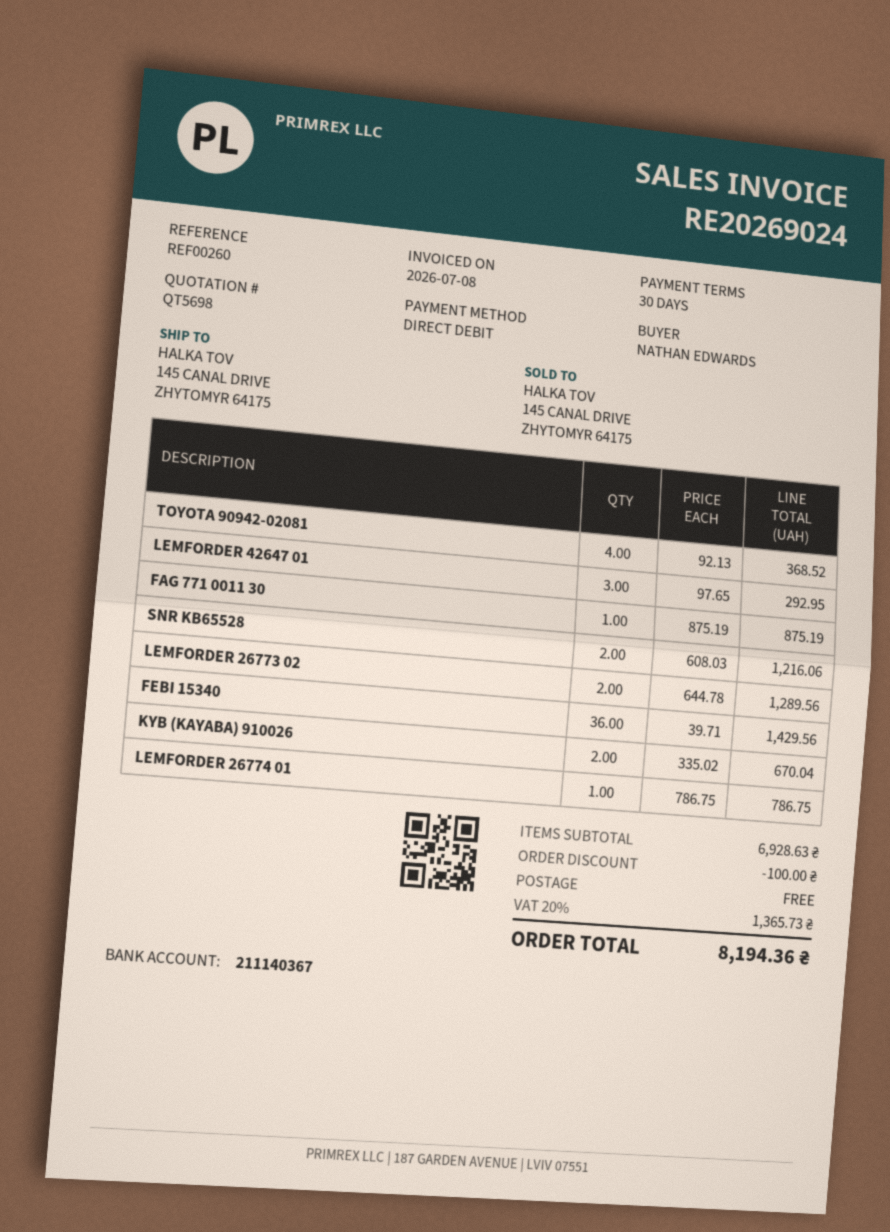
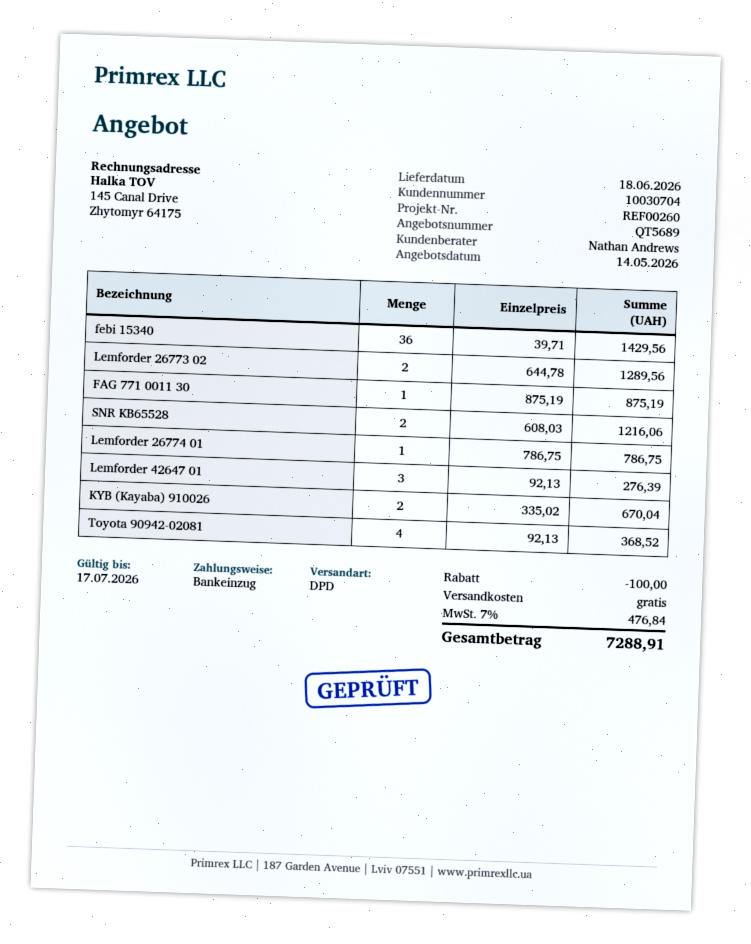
quote number: QT5698 -> QT5689
LEMFORDER 42647 01: 3 x 97.65 = 292.95 -> 3 x 92.13 = 276.39
tax: 20% = 1365.73 -> 7% = 476.84
total: 8194.36 -> 7288.91

